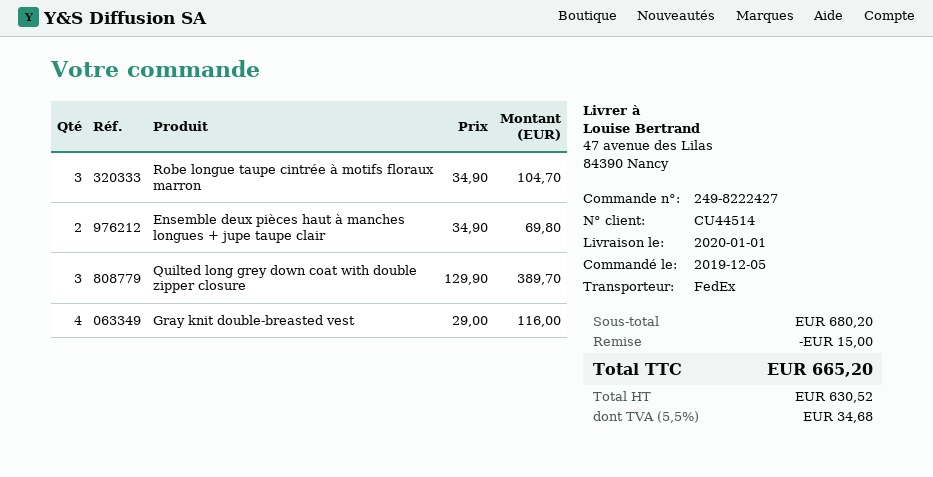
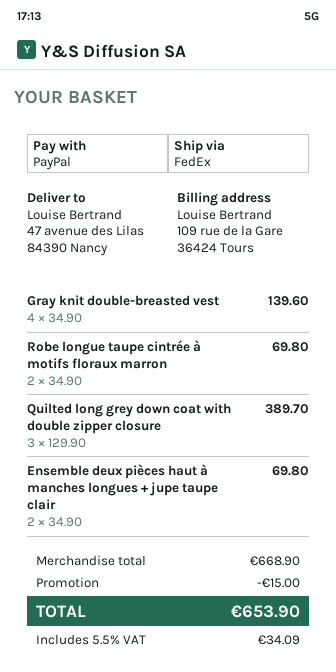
Robe longue taupe cintrée à motifs floraux marron: 3 x 34.90 = 104.70 -> 2 x 34.90 = 69.80
Gray knit double-breasted vest: 4 x 29.00 = 116.00 -> 4 x 34.90 = 139.60
subtotal: 680.20 -> 668.90
tax: 5.5% = 34.68 -> 5.5% = 34.09
total: 665.20 -> 653.90

